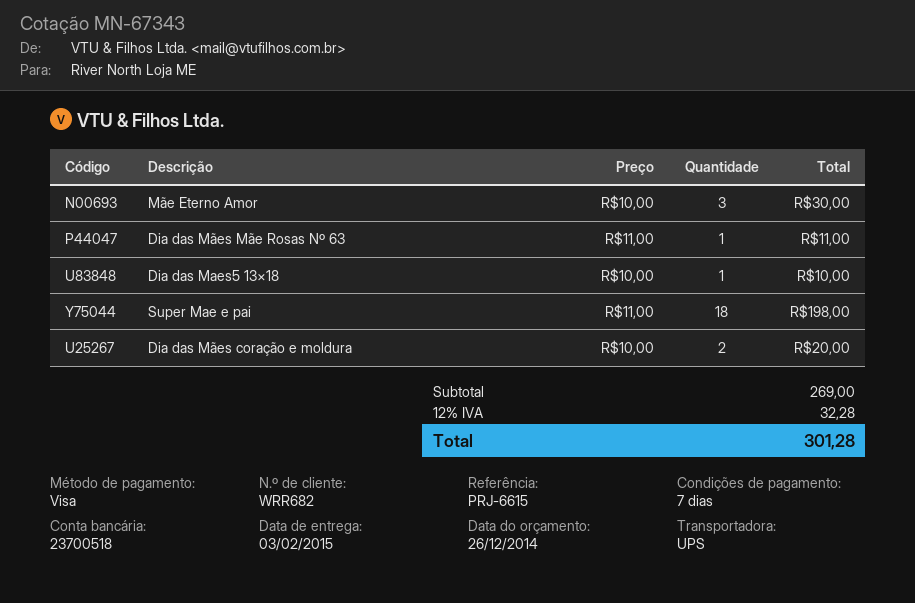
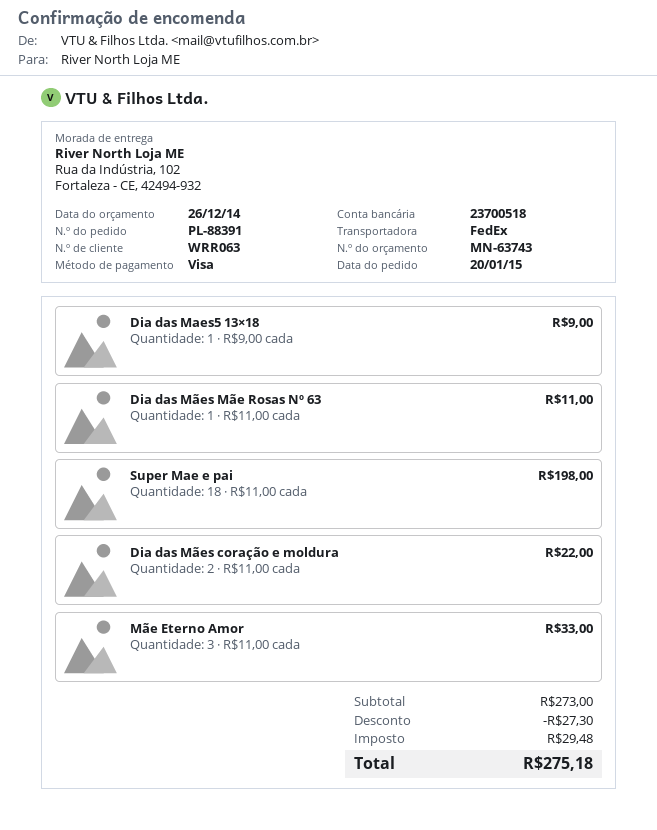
quote number: MN-67343 -> MN-63743
customer number: WRR682 -> WRR063
shipping method: UPS -> FedEx
Mãe Eterno Amor: 3 x 10.00 = 30.00 -> 3 x 11.00 = 33.00
Dia das Maes5 13×18: 1 x 10.00 = 10.00 -> 1 x 9.00 = 9.00
Dia das Mães coração e moldura: 2 x 10.00 = 20.00 -> 2 x 11.00 = 22.00
subtotal: 269.00 -> 273.00
discount: none -> 27.30
tax: 32.28 -> 29.48
total: 301.28 -> 275.18

